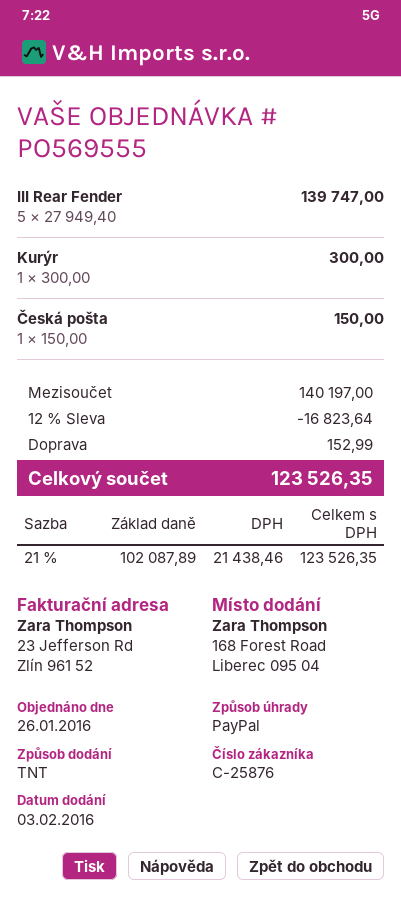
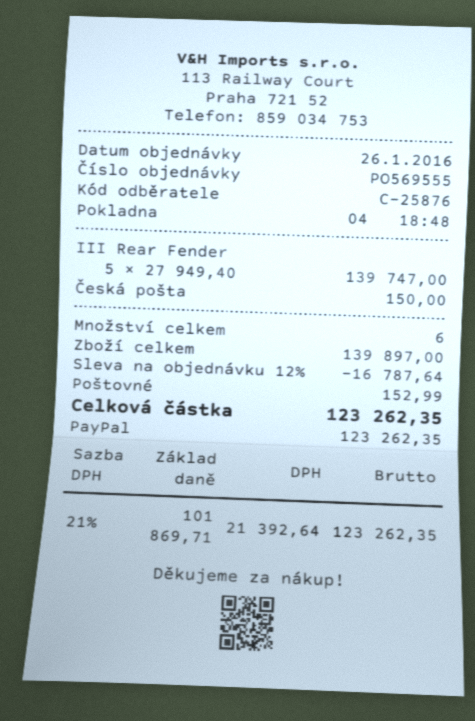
Kurýr: 1 x 300.00 = 300.00 -> none
subtotal: 140197.00 -> 139897.00
discount: 12% = 16823.64 -> 12% = 16787.64
net: 102087.89 -> 101869.71
tax: 21% = 21438.46 -> 21% = 21392.64
total: 123526.35 -> 123262.35

